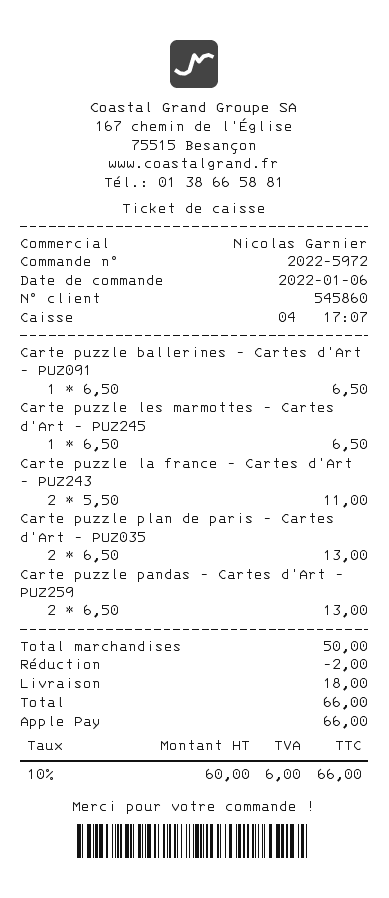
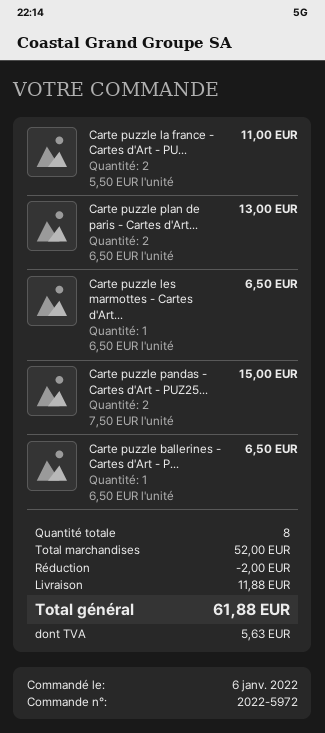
Carte puzzle pandas - Cartes d'Art - PUZ259: 2 x 6.50 = 13.00 -> 2 x 7.50 = 15.00
subtotal: 50.00 -> 52.00
shipping: 18.00 -> 11.88
tax: 6.00 -> 5.63
total: 66.00 -> 61.88

